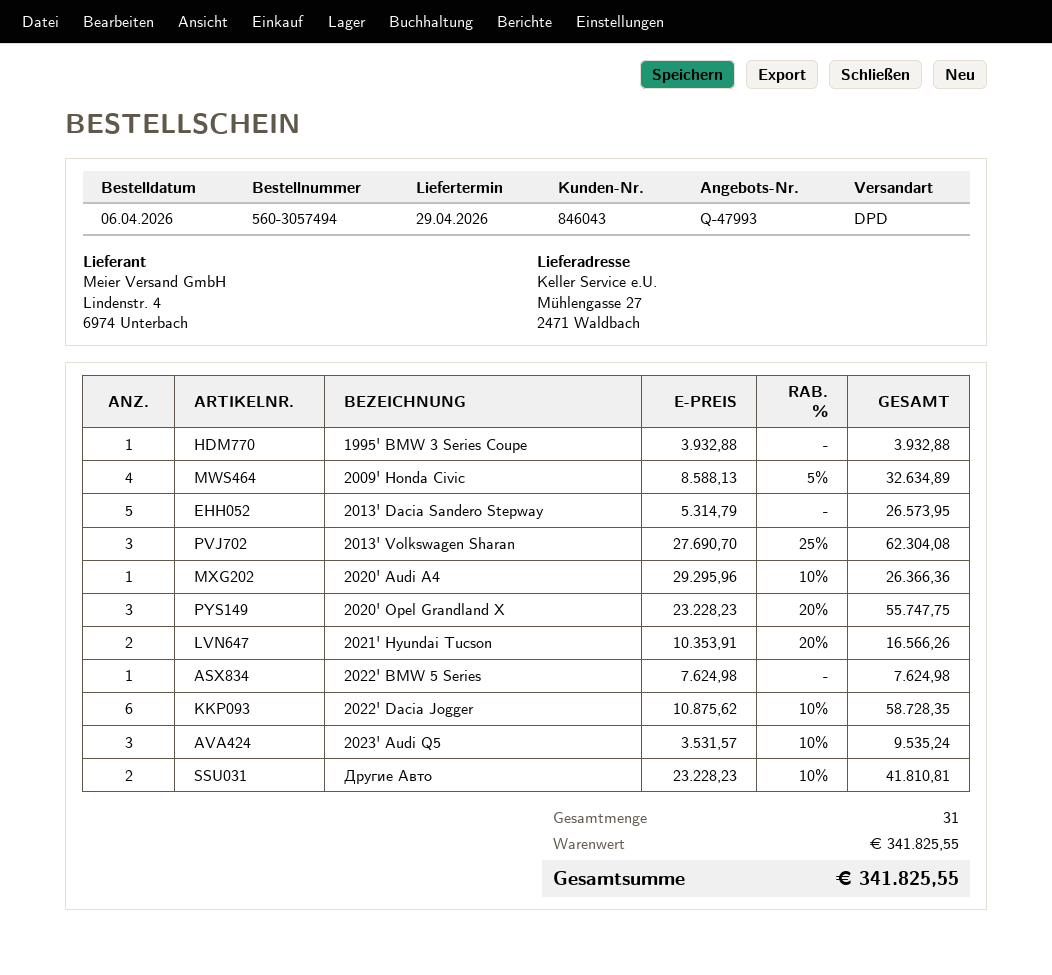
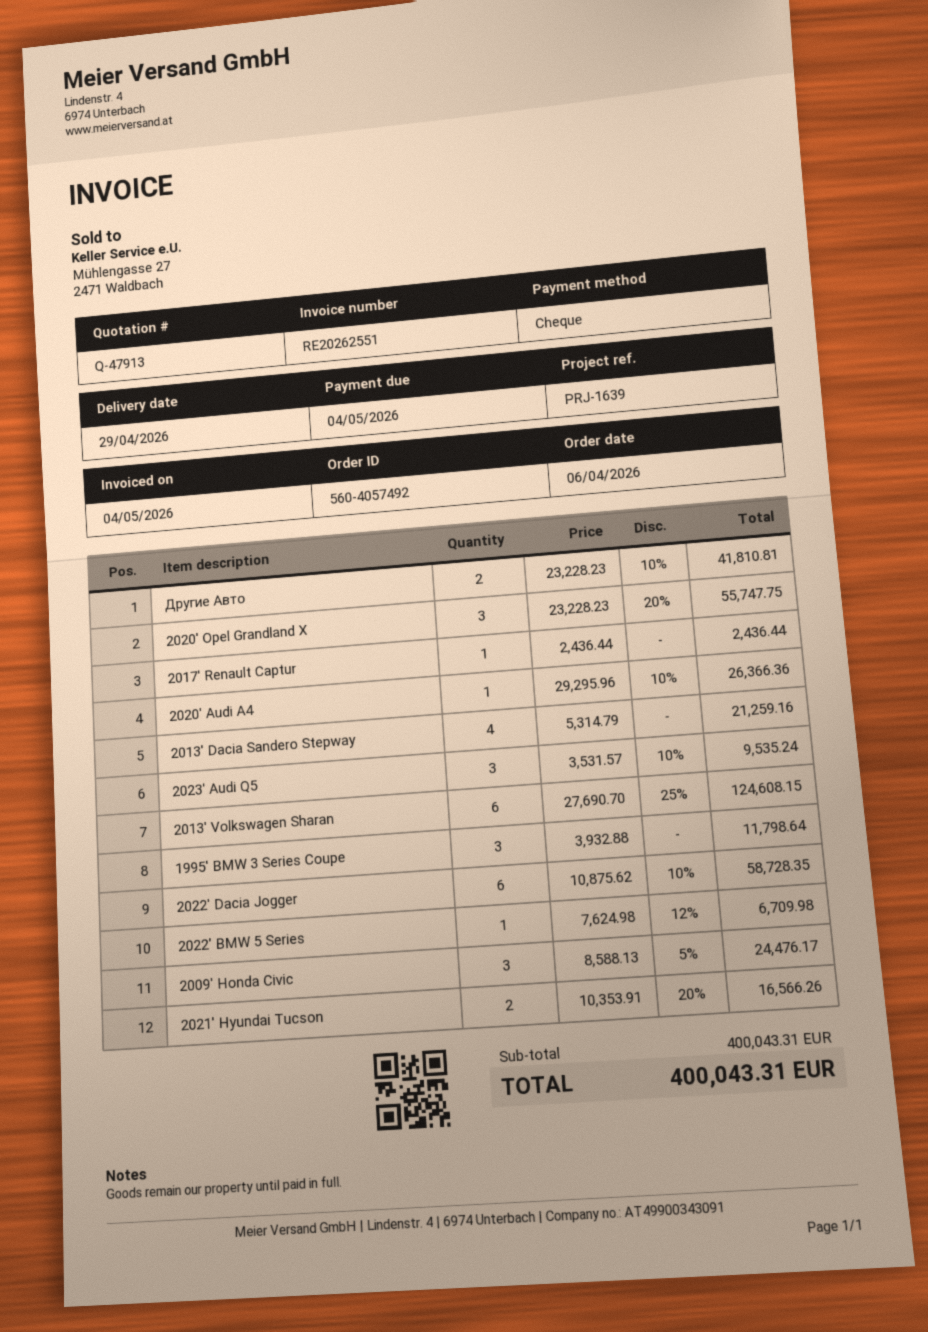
quote number: Q-47993 -> Q-47913
order number: 560-3057494 -> 560-4057492
1995' BMW 3 Series Coupe: 1 x 3932.88 = 3932.88 -> 3 x 3932.88 = 11798.64
2009' Honda Civic: 4 x 8588.13 - 5% = 32634.89 -> 3 x 8588.13 - 5% = 24476.17
2013' Dacia Sandero Stepway: 5 x 5314.79 = 26573.95 -> 4 x 5314.79 = 21259.16
2013' Volkswagen Sharan: 3 x 27690.70 - 25% = 62304.08 -> 6 x 27690.70 - 25% = 124608.15
2022' BMW 5 Series: 1 x 7624.98 = 7624.98 -> 1 x 7624.98 - 12% = 6709.98
2017' Renault Captur: none -> 1 x 2436.44 = 2436.44
subtotal: 341825.55 -> 400043.31
total: 341825.55 -> 400043.31

